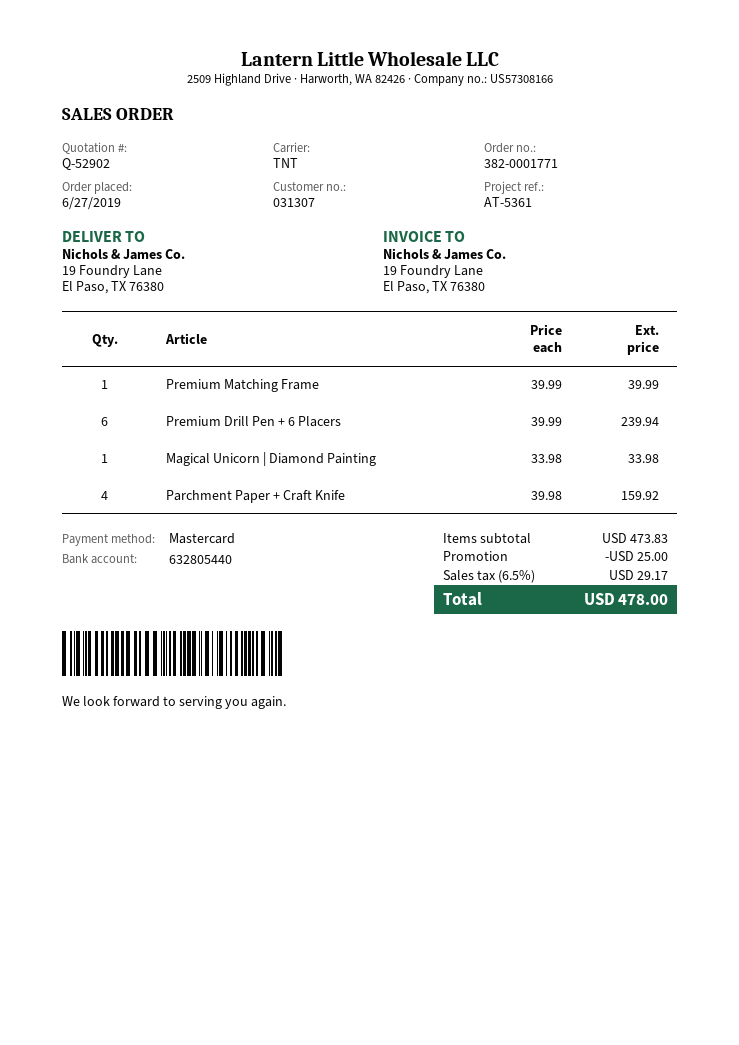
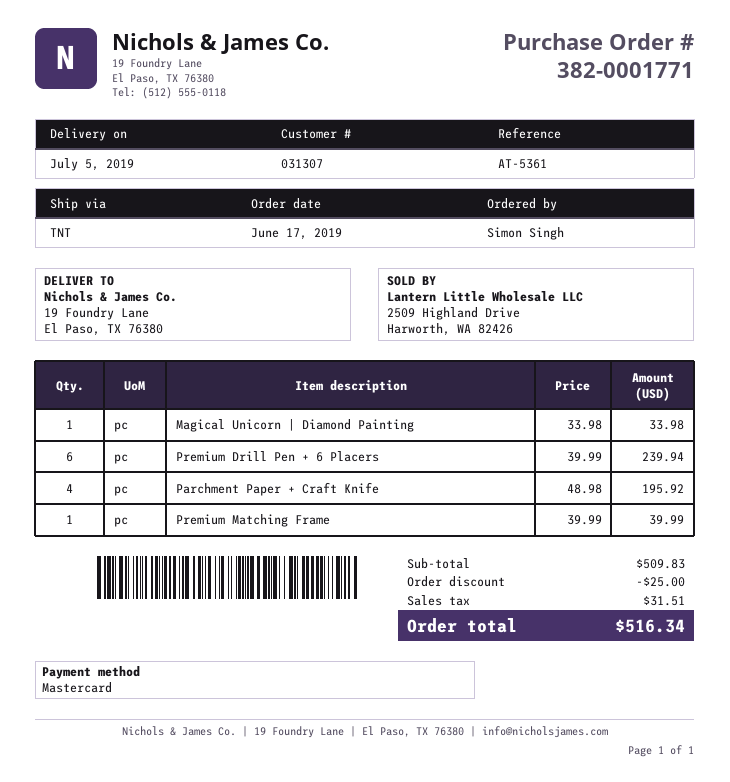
order date: 2019-06-27 -> 2019-06-17
Parchment Paper + Craft Knife: 4 x 39.98 = 159.92 -> 4 x 48.98 = 195.92
subtotal: 473.83 -> 509.83
tax: 29.17 -> 31.51
total: 478.00 -> 516.34

